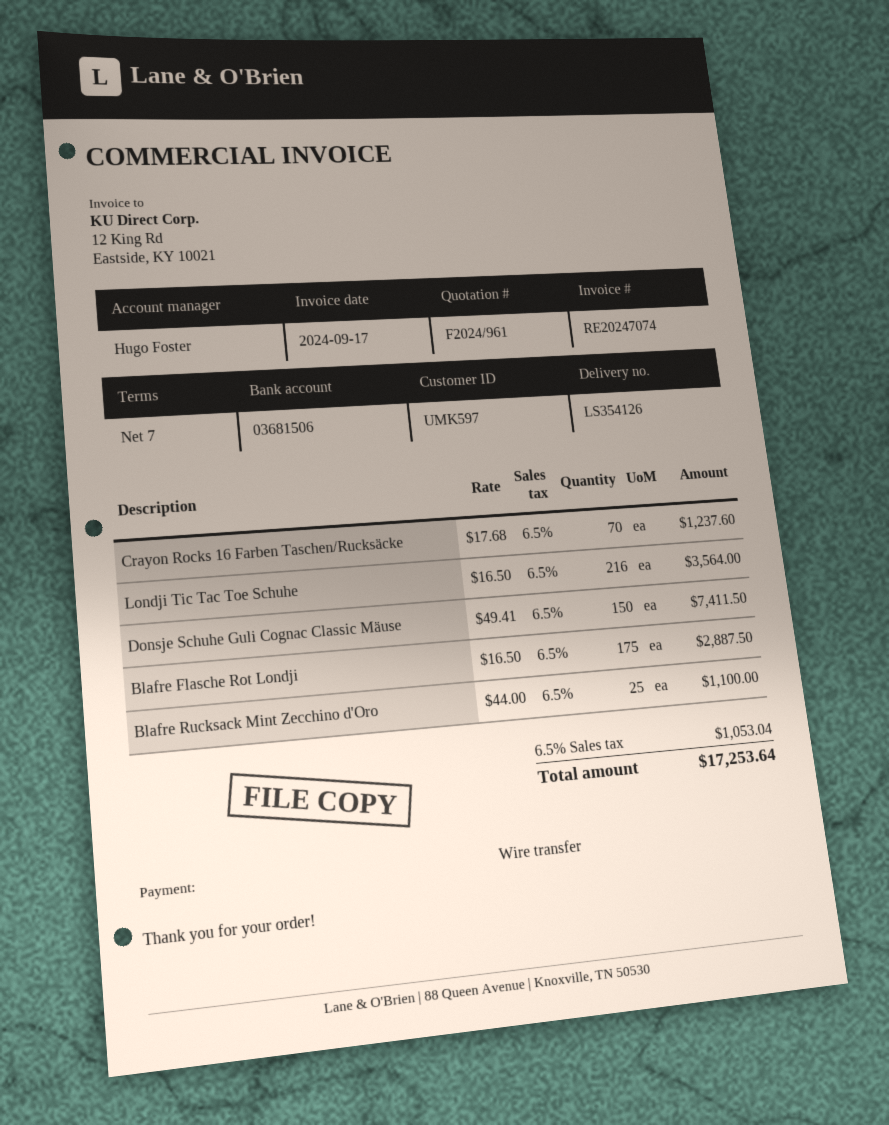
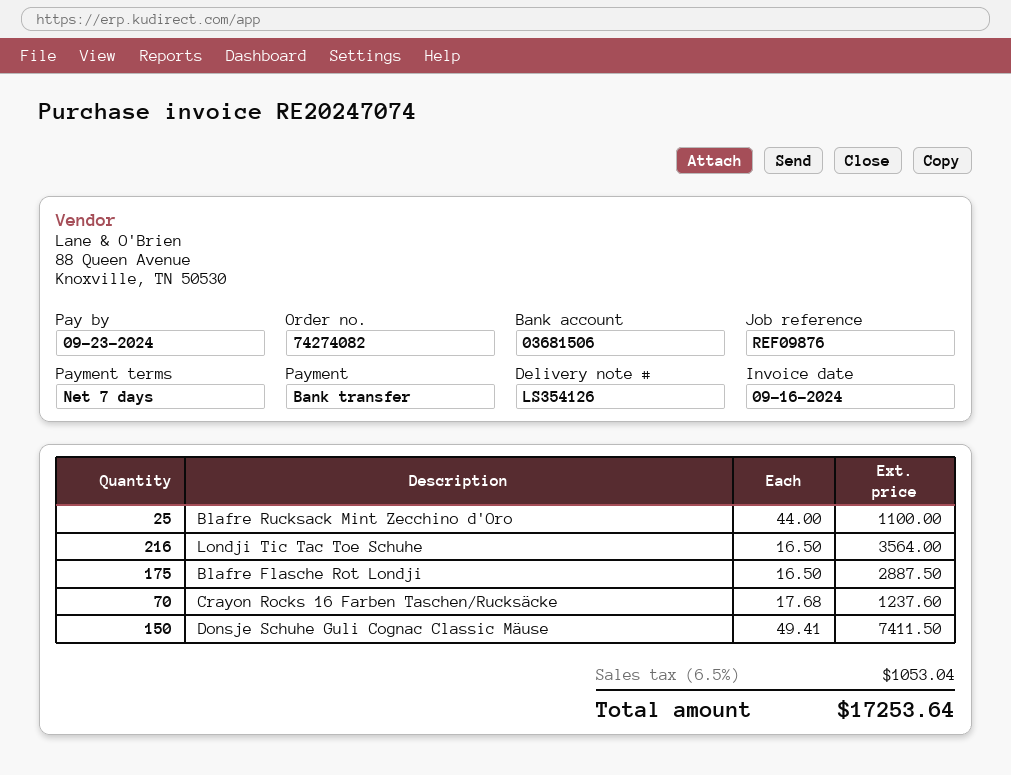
invoice date: 2024-09-17 -> 2024-09-16

